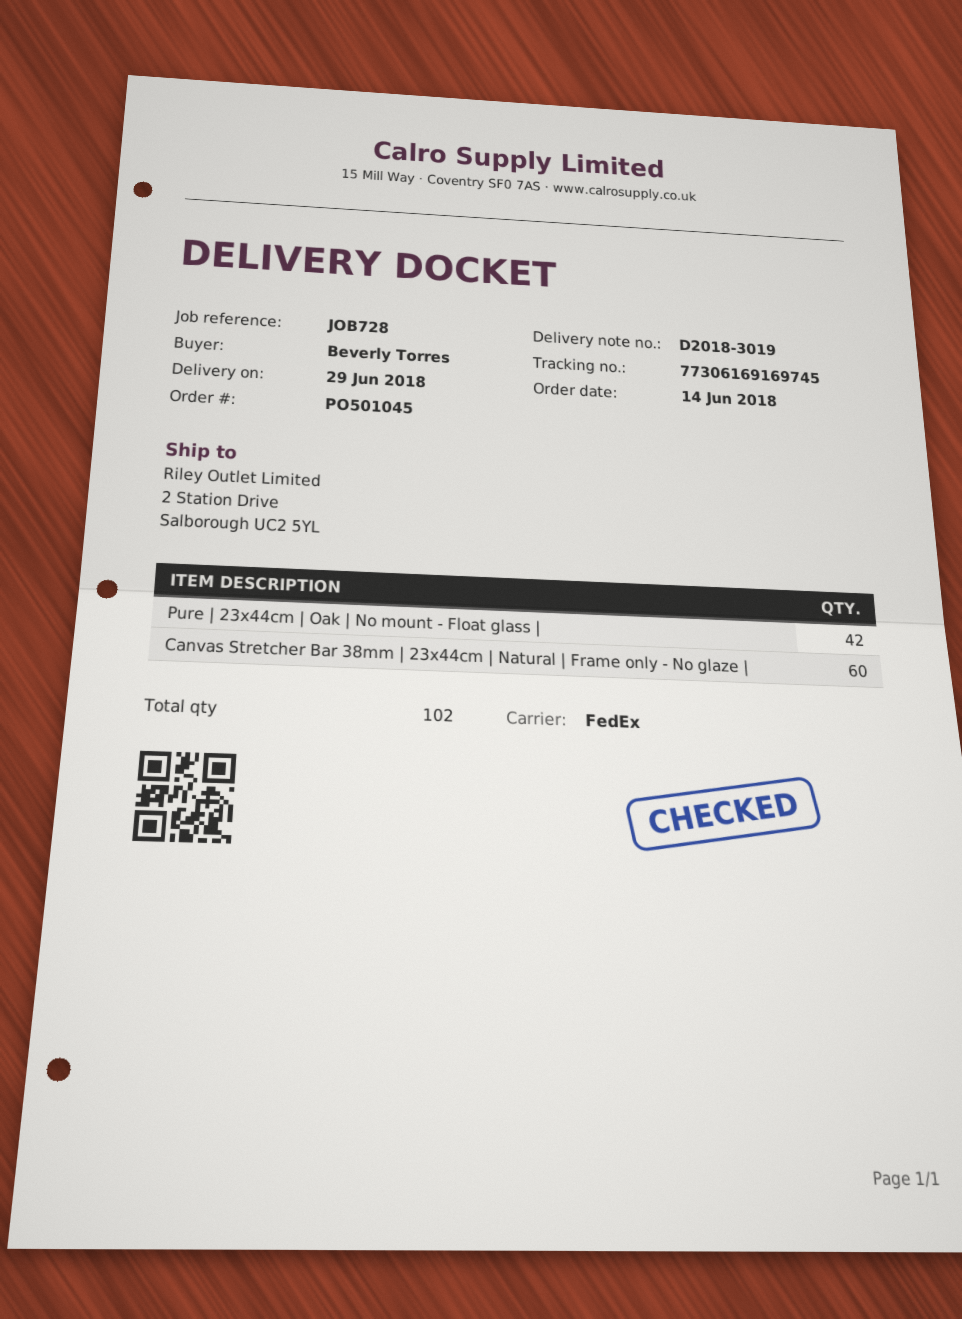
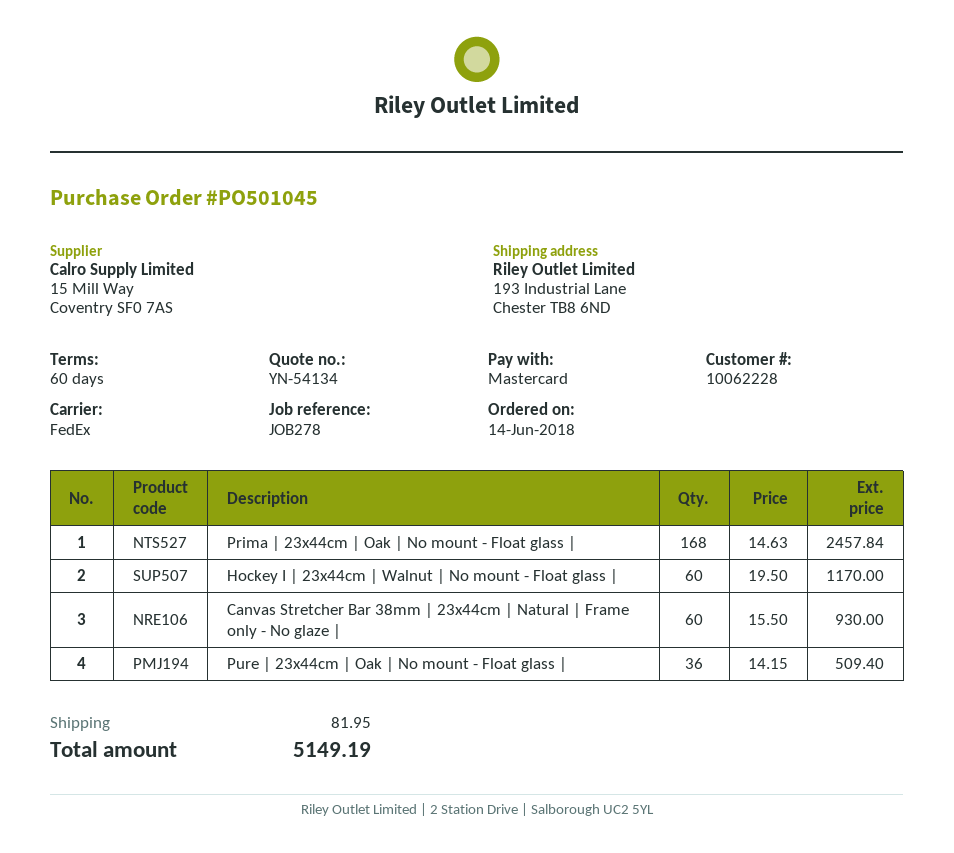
reference: JOB728 -> JOB278
ship to: 2 Station Drive, Salborough UC2 5YL -> 193 Industrial Lane, Chester TB8 6ND
Pure | 23x44cm | Oak | No mount - Float glass |: 42 -> 36
Prima | 23x44cm | Oak | No mount - Float glass |: none -> 168
Hockey I | 23x44cm | Walnut | No mount - Float glass |: none -> 60

